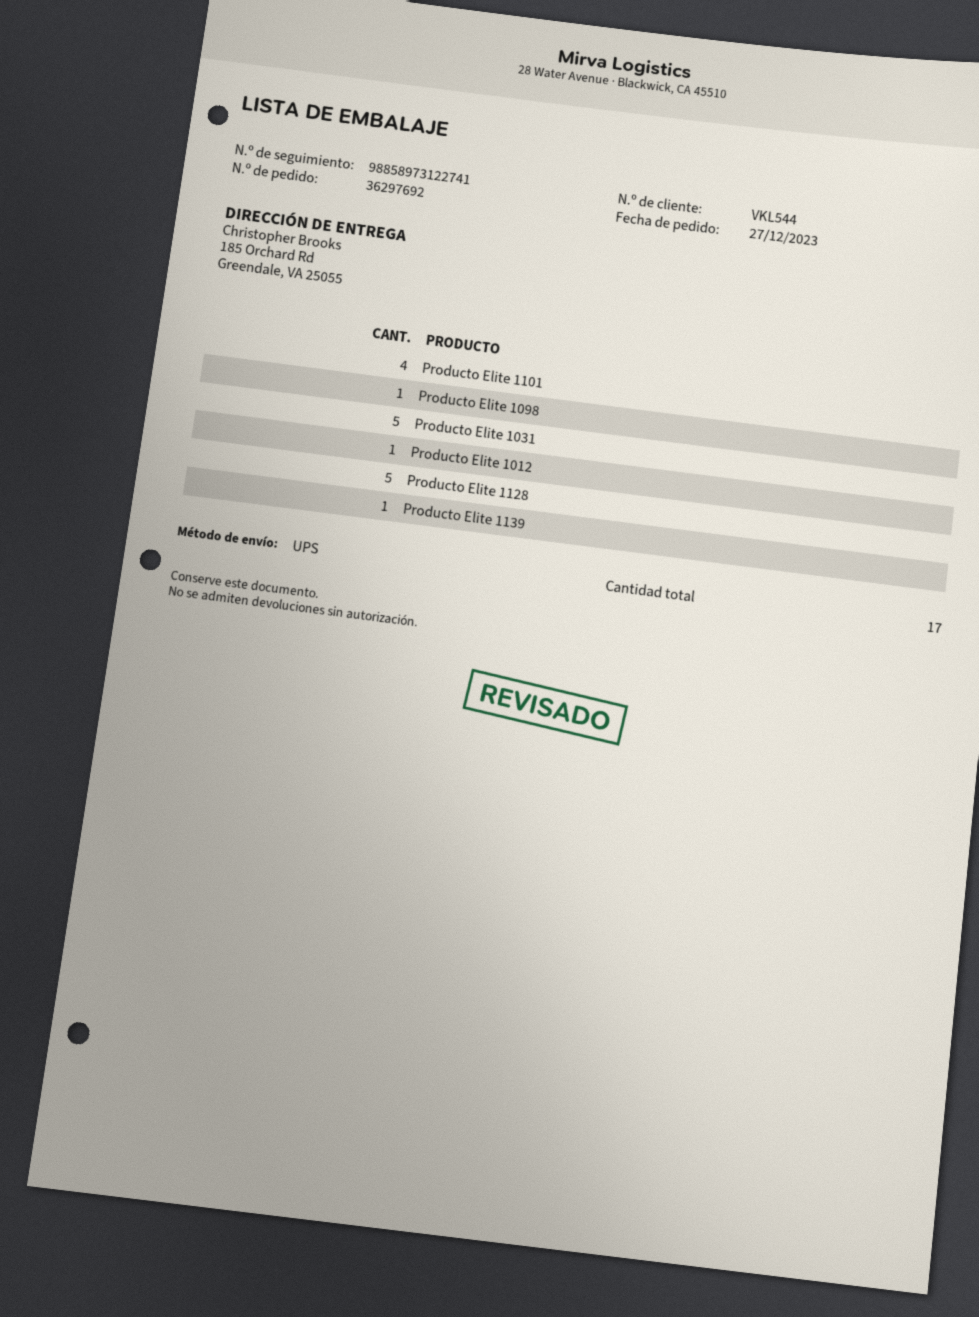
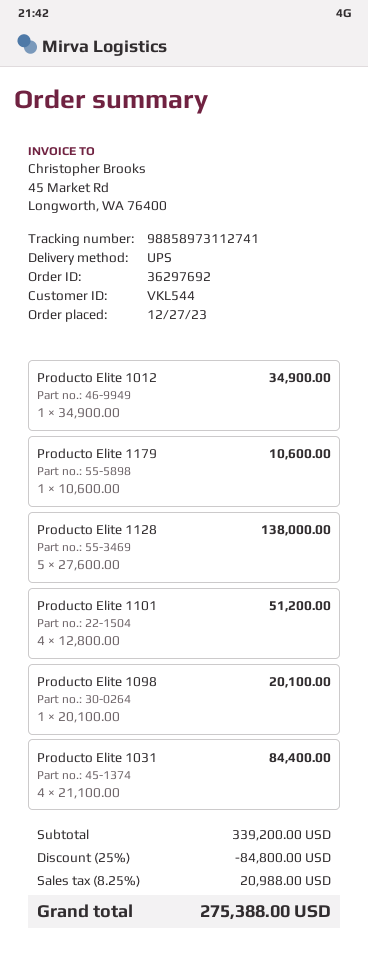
tracking number: 98858973122741 -> 98858973112741
Producto Elite 1031: 5 -> 4
Producto Elite 1139: 1 -> none
Producto Elite 1179: none -> 1

